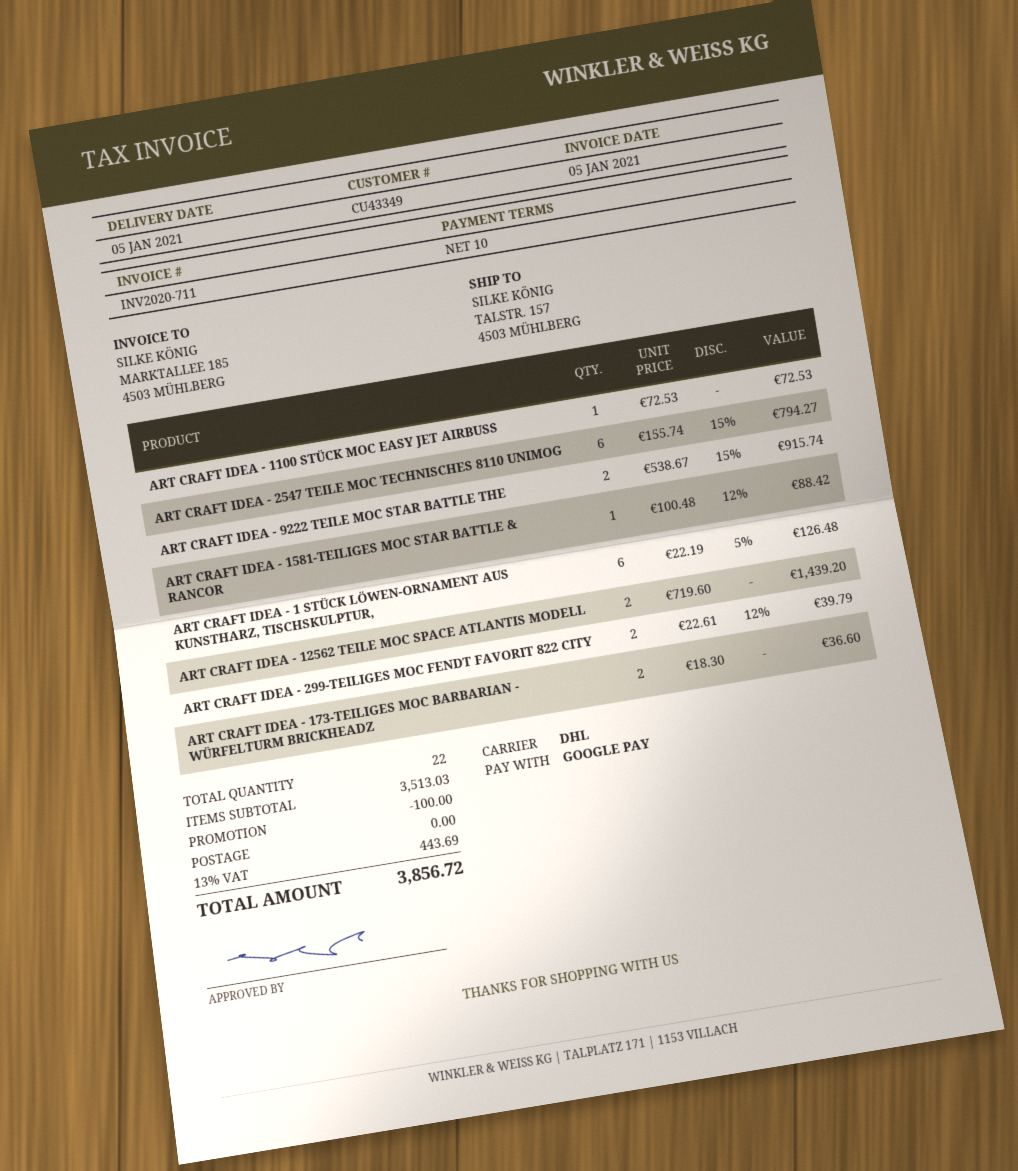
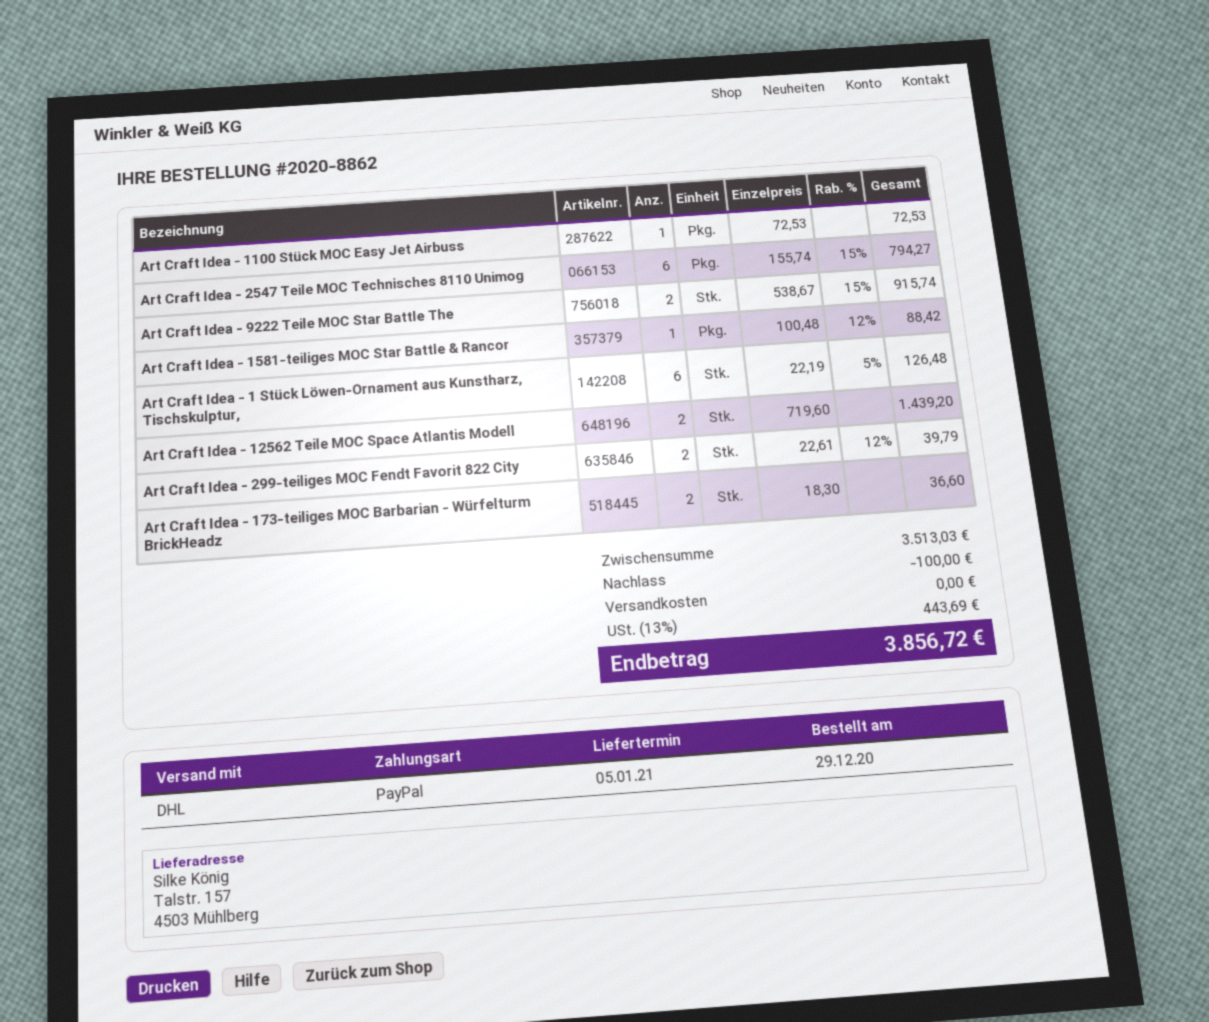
payment method: Google Pay -> PayPal

